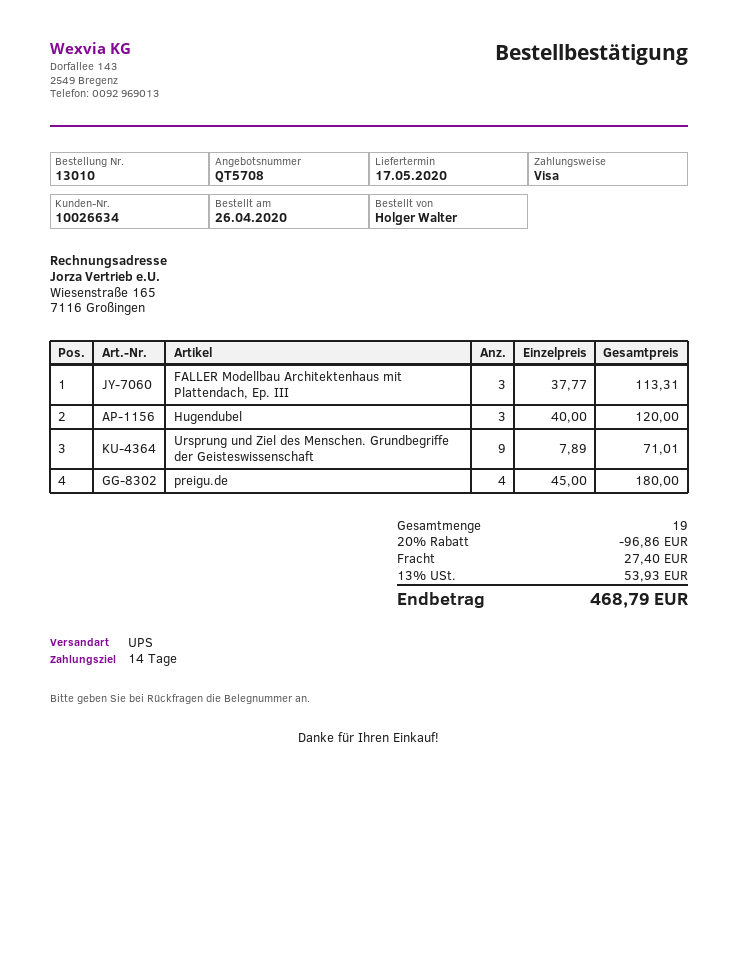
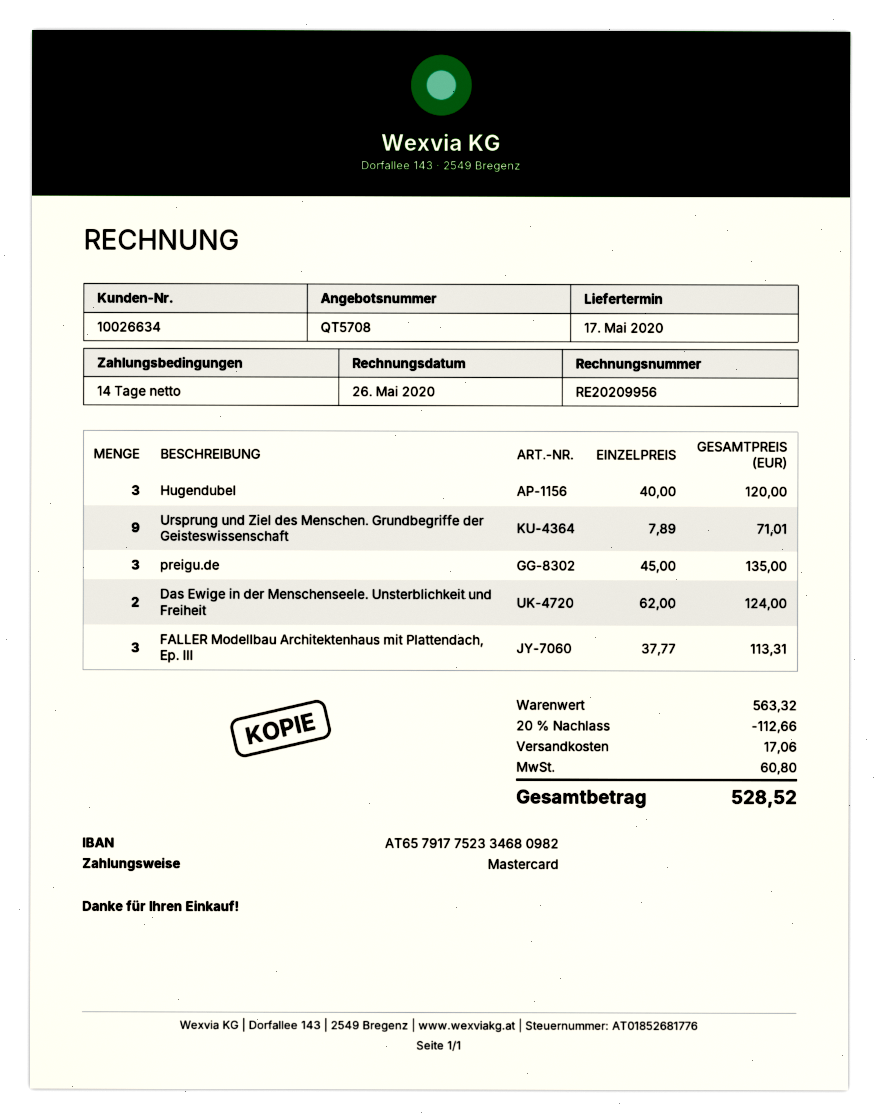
payment method: Visa -> Mastercard
preigu.de: 4 x 45.00 = 180.00 -> 3 x 45.00 = 135.00
Das Ewige in der Menschenseele. Unsterblichkeit und Freiheit: none -> 2 x 62.00 = 124.00
discount: 20% = 96.86 -> 20% = 112.66
shipping: 27.40 -> 17.06
tax: 53.93 -> 60.80
total: 468.79 -> 528.52

